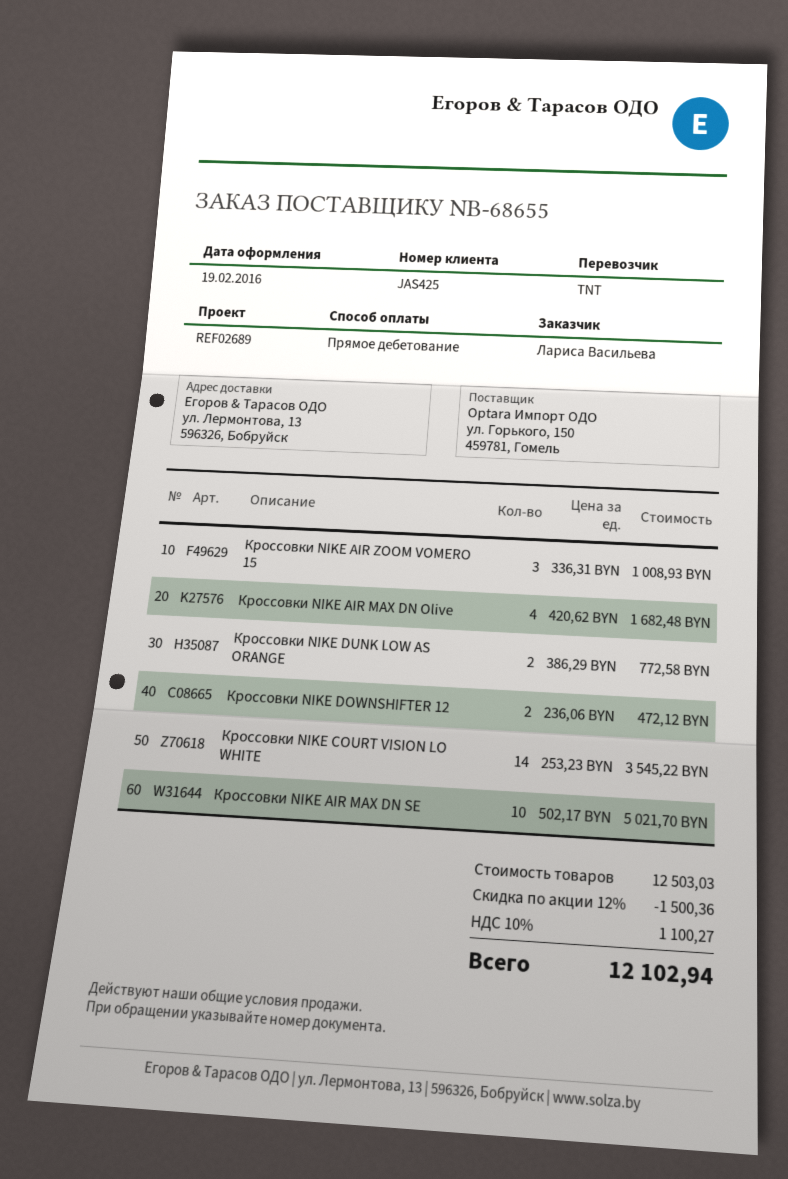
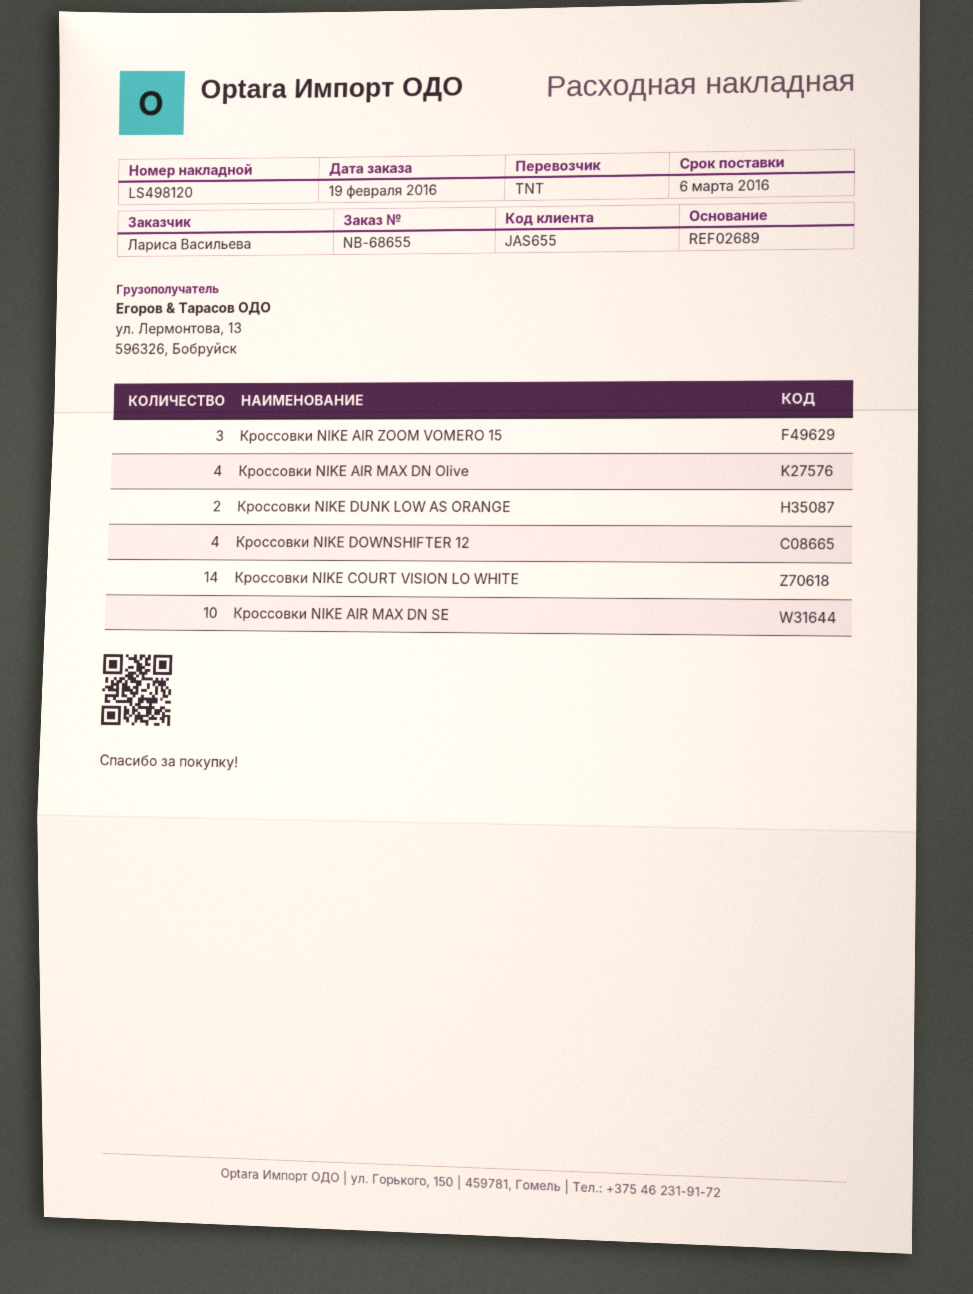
customer number: JAS425 -> JAS655
Кроссовки NIKE DOWNSHIFTER 12: 2 -> 4

